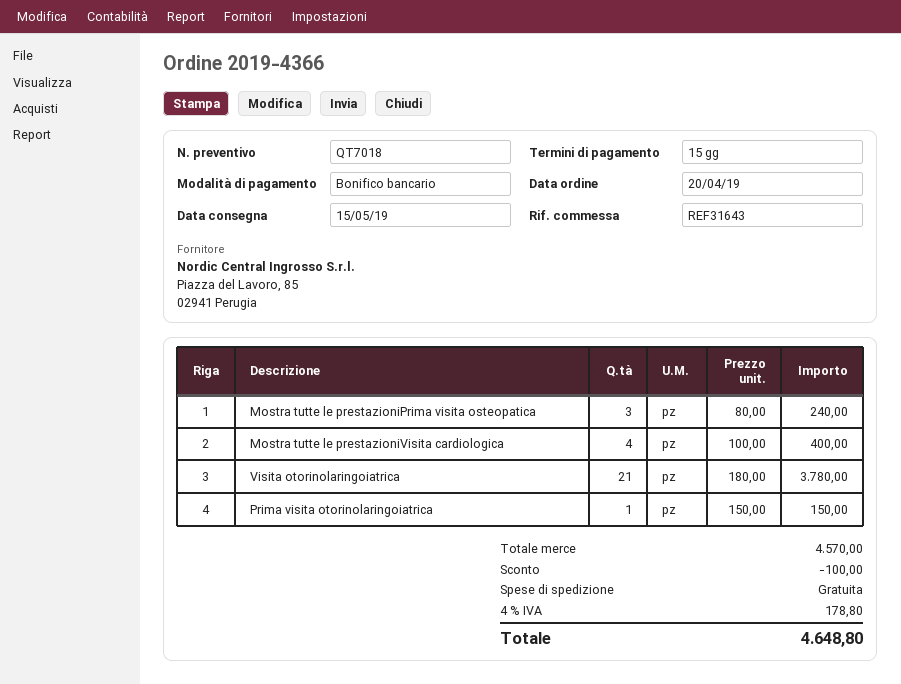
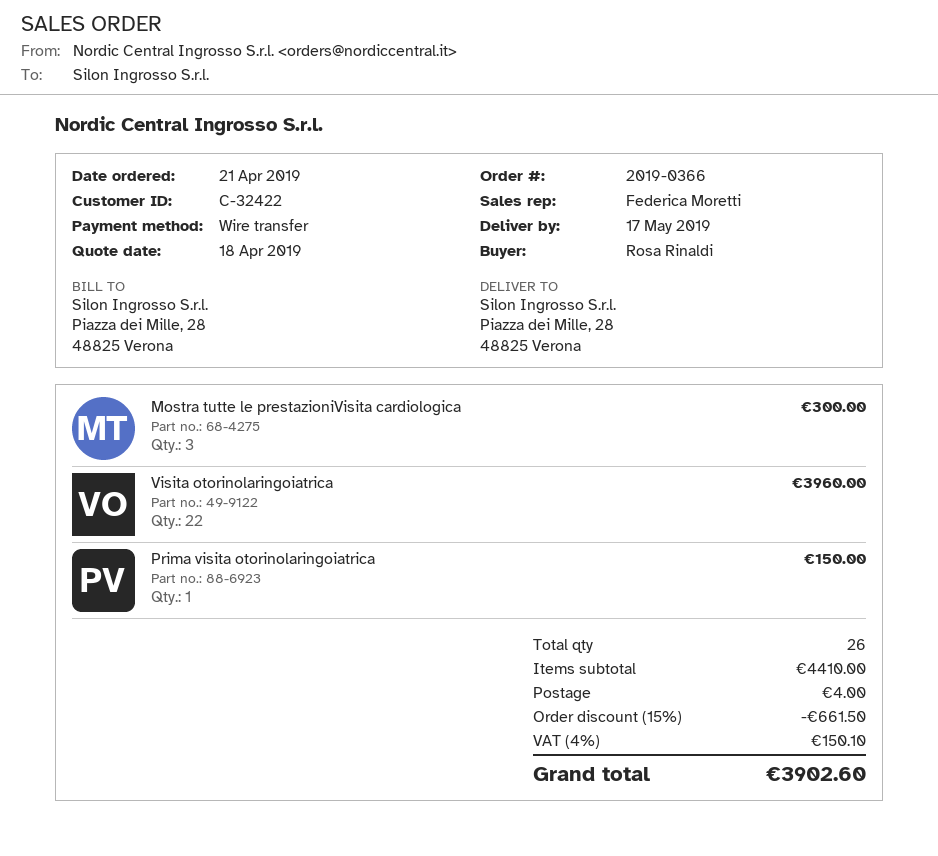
order number: 2019-4366 -> 2019-0366
order date: 2019-04-20 -> 2019-04-21
delivery date: 2019-05-15 -> 2019-05-17
Mostra tutte le prestazioniPrima visita osteopatica: 3 for 240.00 -> none
Mostra tutte le prestazioniVisita cardiologica: 4 for 400.00 -> 3 for 300.00
Visita otorinolaringoiatrica: 21 for 3780.00 -> 22 for 3960.00
subtotal: 4570.00 -> 4410.00
discount: 100.00 -> 661.50
shipping: 0.00 -> 4.00
tax: 4% = 178.80 -> 4% = 150.10
total: 4648.80 -> 3902.60

